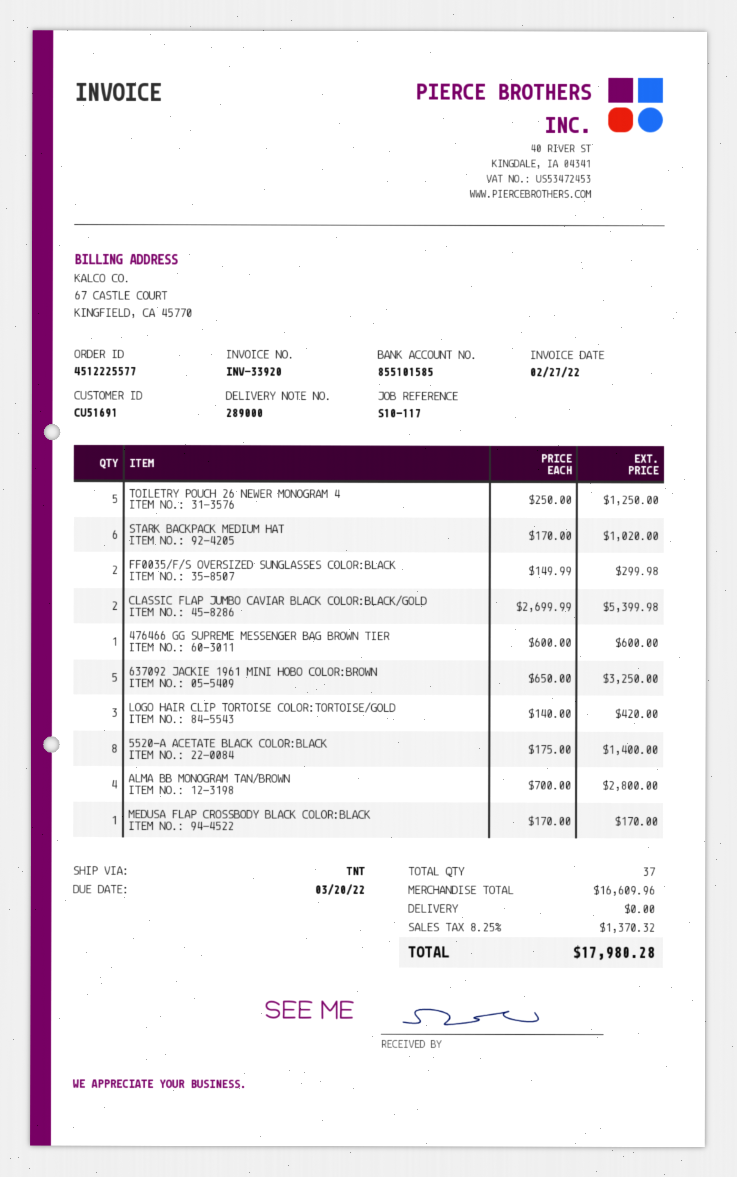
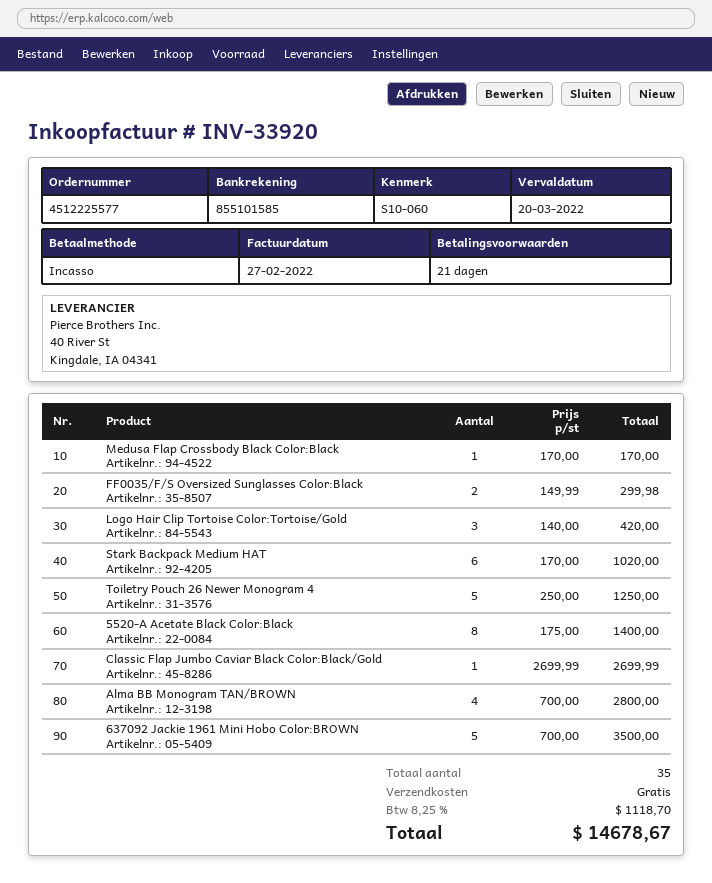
reference: S10-117 -> S10-060
CLASSIC FLAP JUMBO CAVIAR BLACK COLOR:BLACK/GOLD: 2 x 2699.99 = 5399.98 -> 1 x 2699.99 = 2699.99
476466 GG SUPREME MESSENGER BAG BROWN TIER: 1 x 600.00 = 600.00 -> none
637092 JACKIE 1961 MINI HOBO COLOR:BROWN: 5 x 650.00 = 3250.00 -> 5 x 700.00 = 3500.00
total quantity: 37 -> 35
tax: 8.25% = 1370.32 -> 8.25% = 1118.70
total: 17980.28 -> 14678.67

